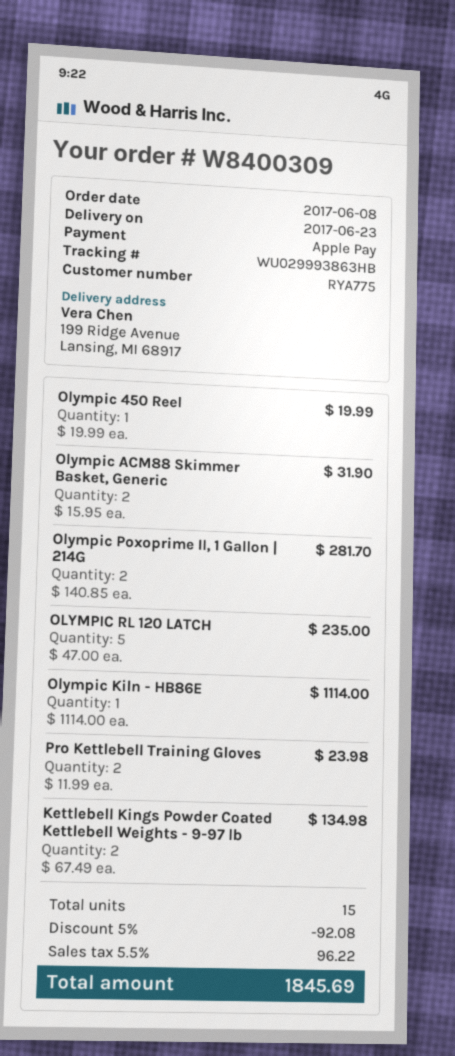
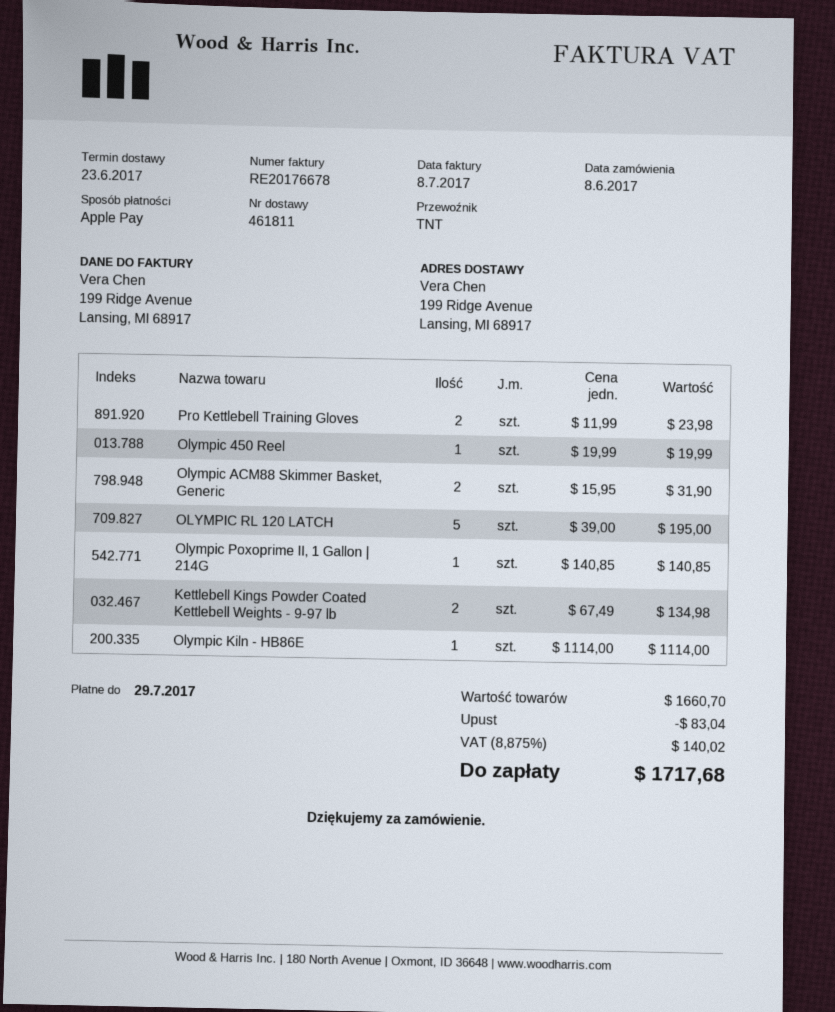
Olympic Poxoprime II, 1 Gallon | 214G: 2 x 140.85 = 281.70 -> 1 x 140.85 = 140.85
OLYMPIC RL 120 LATCH: 5 x 47.00 = 235.00 -> 5 x 39.00 = 195.00
discount: 92.08 -> 83.04
tax: 5.5% = 96.22 -> 8.875% = 140.02
total: 1845.69 -> 1717.68

